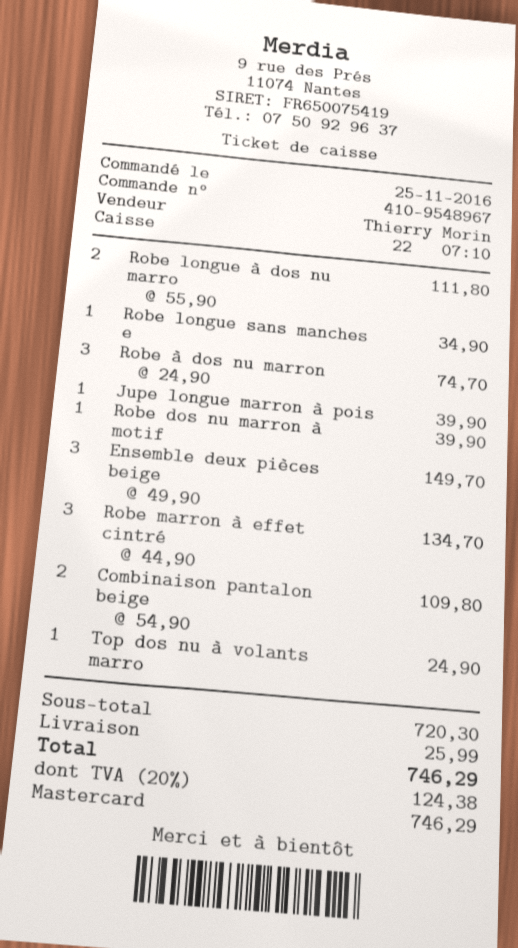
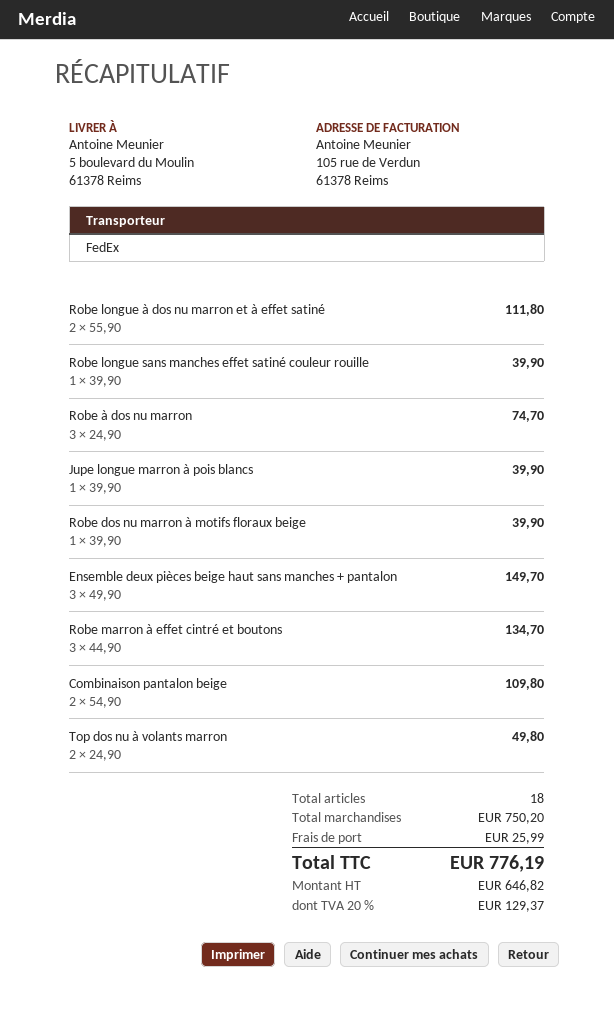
Robe longue sans manches e: 1 x 34.90 = 34.90 -> 1 x 39.90 = 39.90
Top dos nu à volants marro: 1 x 24.90 = 24.90 -> 2 x 24.90 = 49.80
subtotal: 720.30 -> 750.20
tax: 20% = 124.38 -> 20% = 129.37
total: 746.29 -> 776.19

